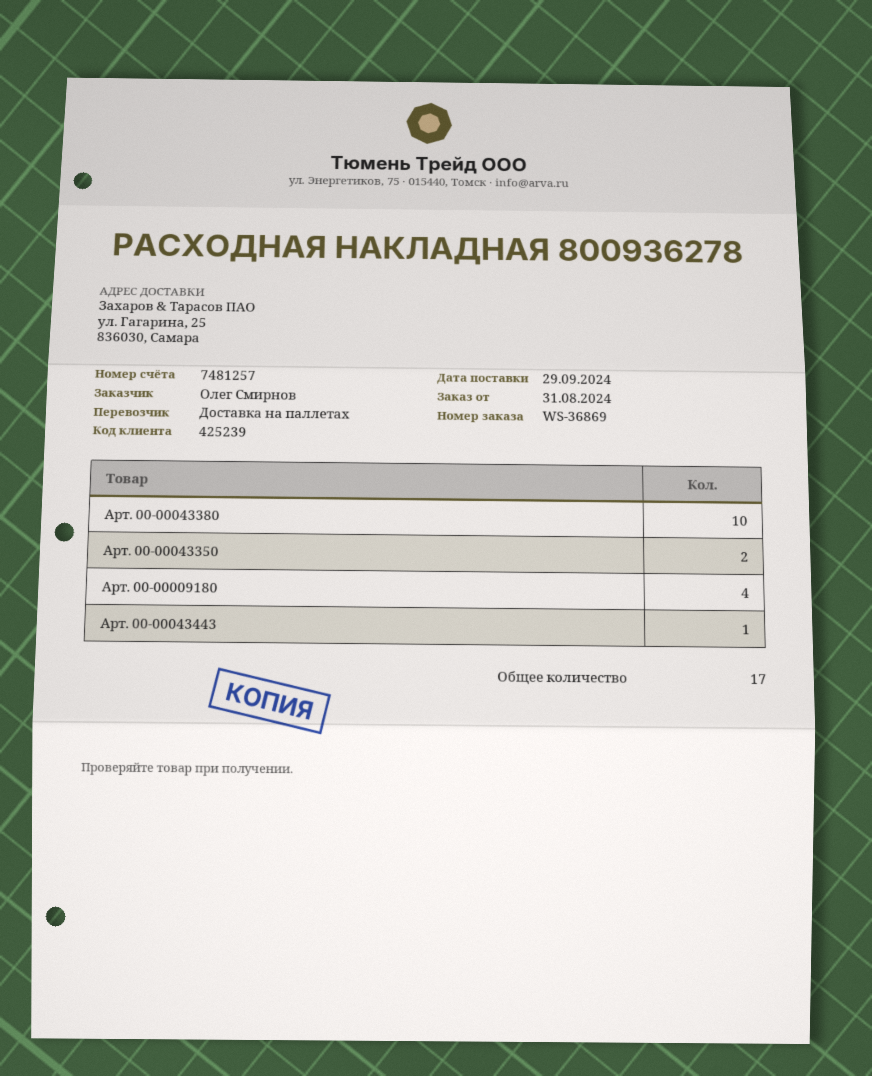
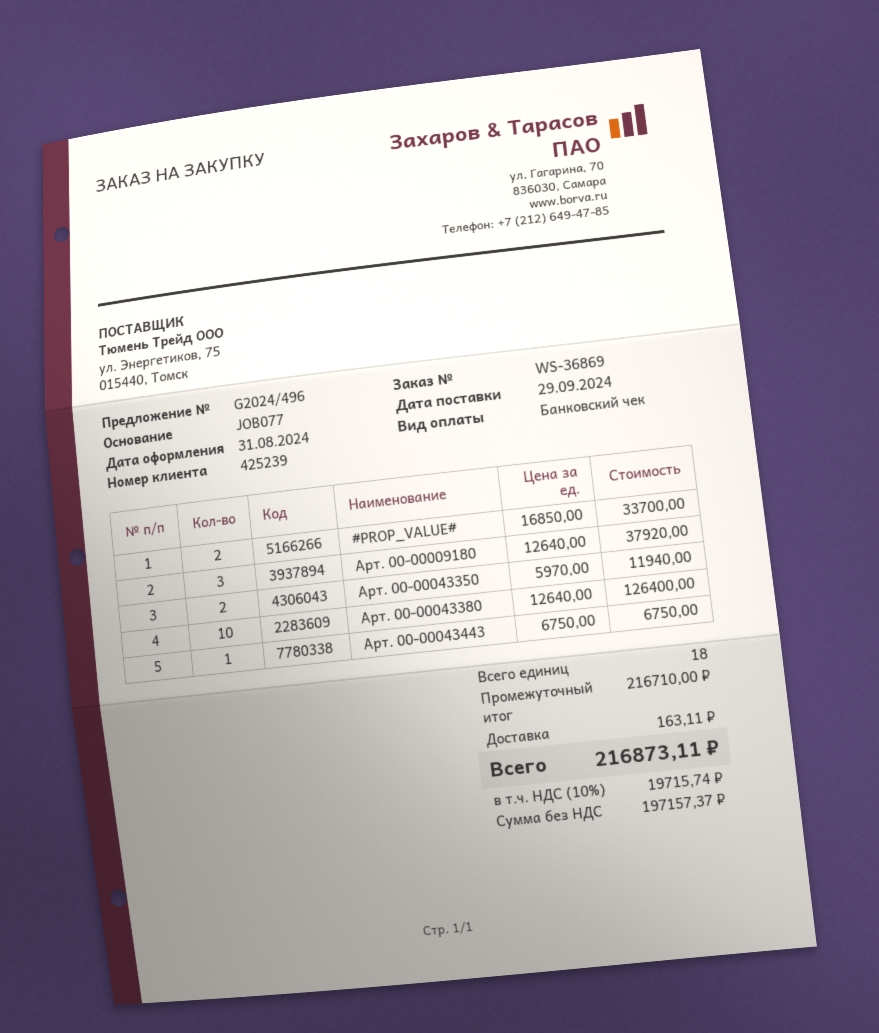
Арт. 00-00009180: 4 -> 3
#PROP_VALUE#: none -> 2
total quantity: 17 -> 18

